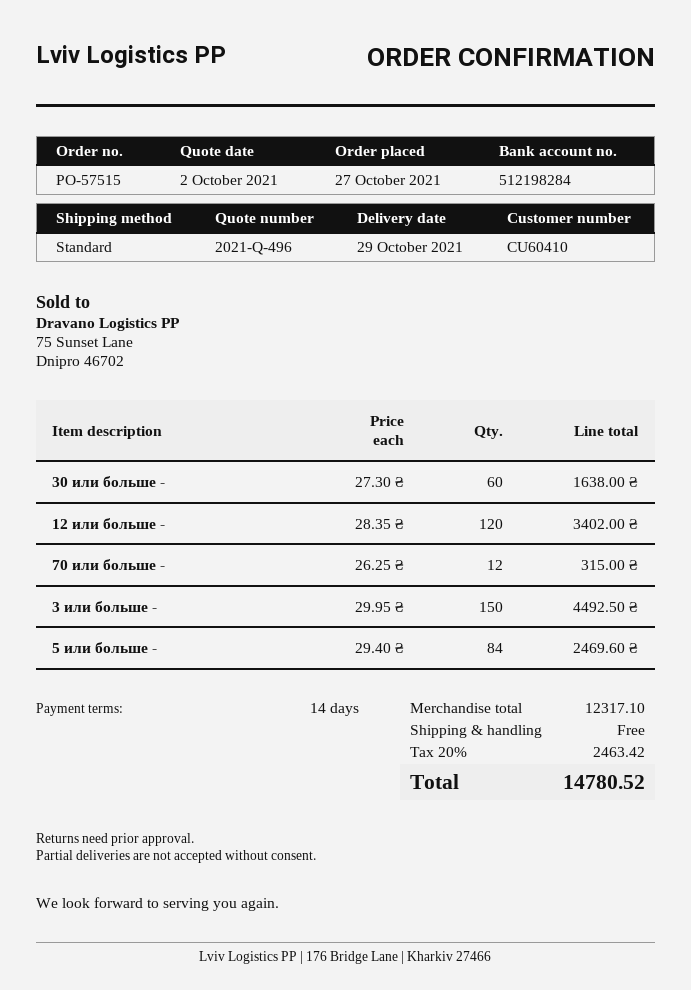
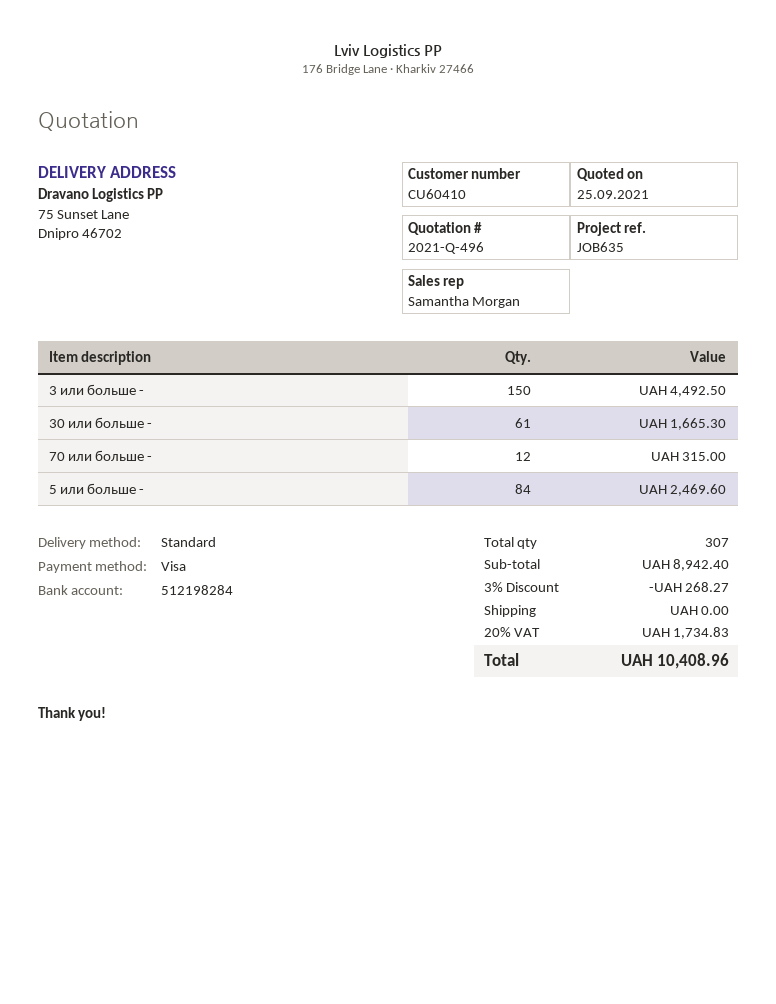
quote date: 2021-10-02 -> 2021-09-25
30 или больше -: 60 for 1638.00 -> 61 for 1665.30
12 или больше -: 120 for 3402.00 -> none
subtotal: 12317.10 -> 8942.40
discount: none -> 3% = 268.27
tax: 20% = 2463.42 -> 20% = 1734.83
total: 14780.52 -> 10408.96

